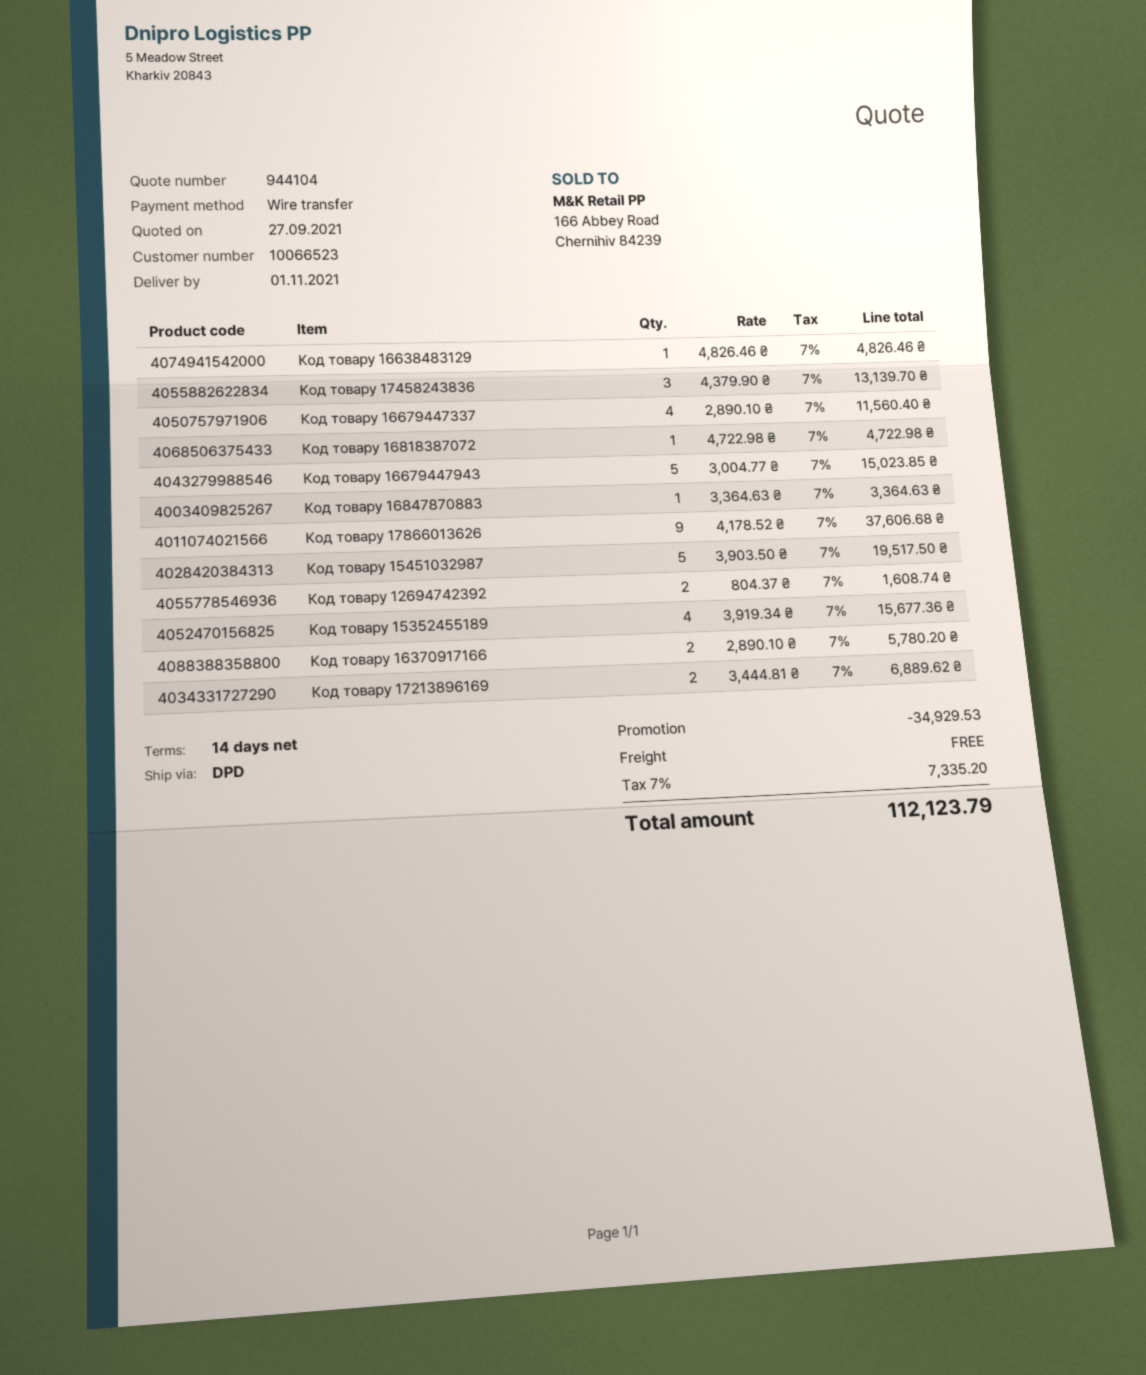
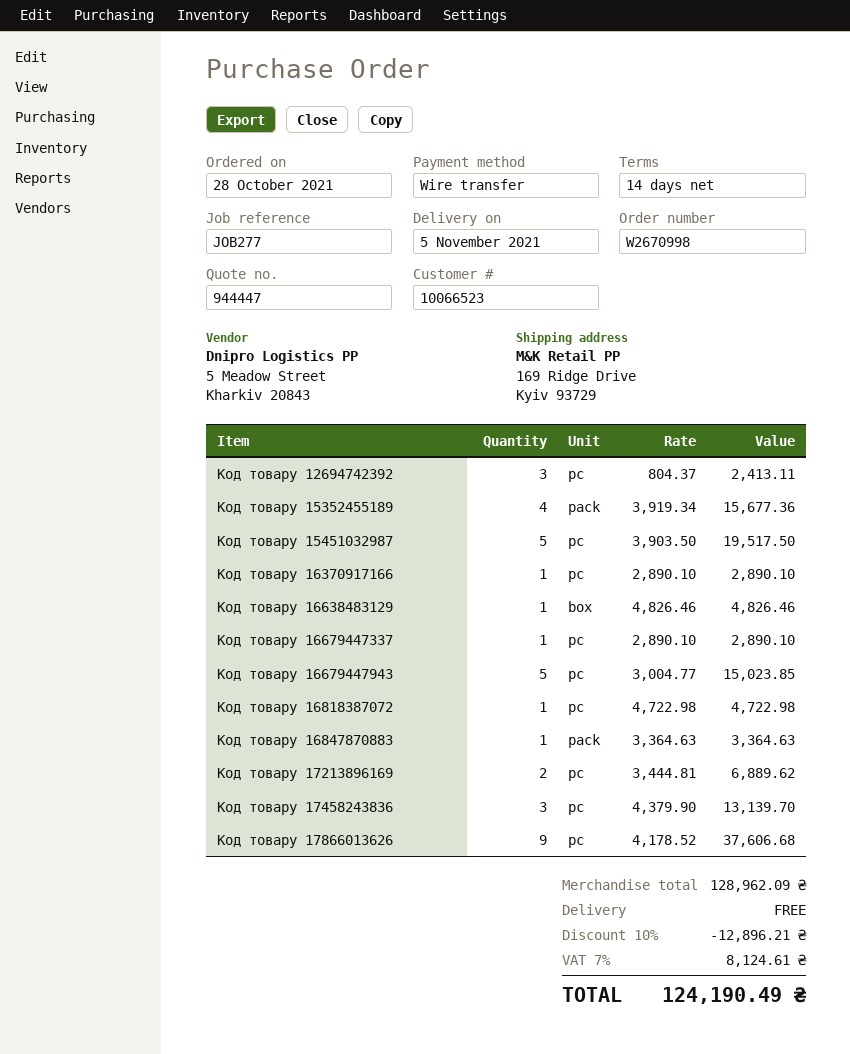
quote number: 944104 -> 944447
delivery date: 2021-11-01 -> 2021-11-05
Код товару 16679447337: 4 x 2890.10 = 11560.40 -> 1 x 2890.10 = 2890.10
Код товару 12694742392: 2 x 804.37 = 1608.74 -> 3 x 804.37 = 2413.11
Код товару 16370917166: 2 x 2890.10 = 5780.20 -> 1 x 2890.10 = 2890.10
discount: 34929.53 -> 12896.21
tax: 7% = 7335.20 -> 7% = 8124.61
total: 112123.79 -> 124190.49

